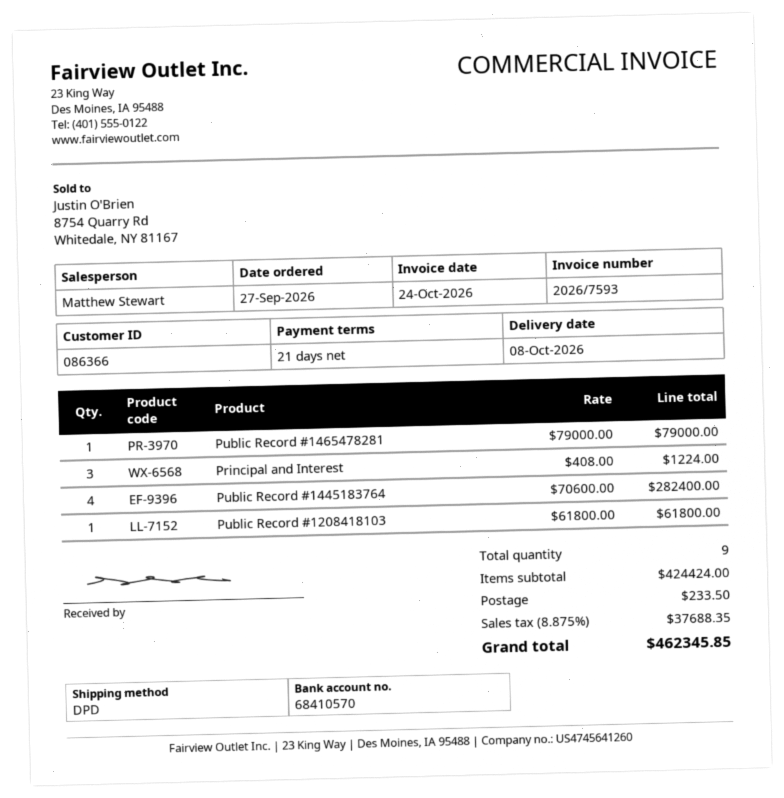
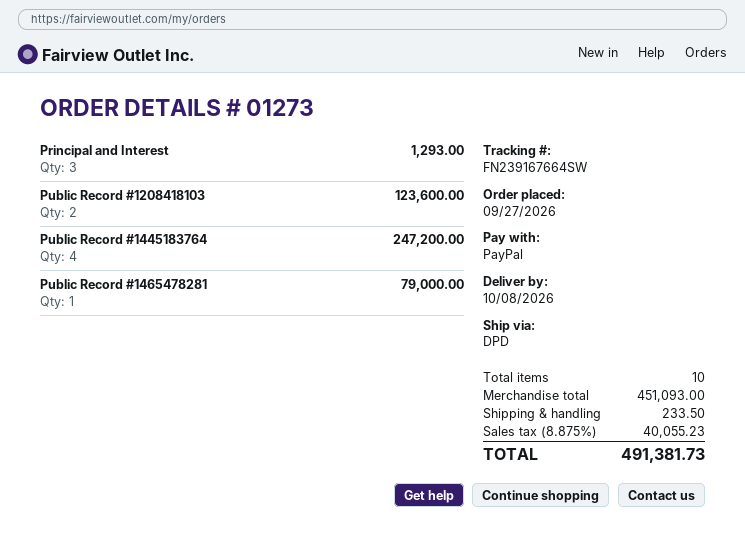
Principal and Interest: 3 for 1224.00 -> 3 for 1293.00
Public Record #1445183764: 4 for 282400.00 -> 4 for 247200.00
Public Record #1208418103: 1 for 61800.00 -> 2 for 123600.00
total quantity: 9 -> 10
subtotal: 424424.00 -> 451093.00
tax: 8.875% = 37688.35 -> 8.875% = 40055.23
total: 462345.85 -> 491381.73

